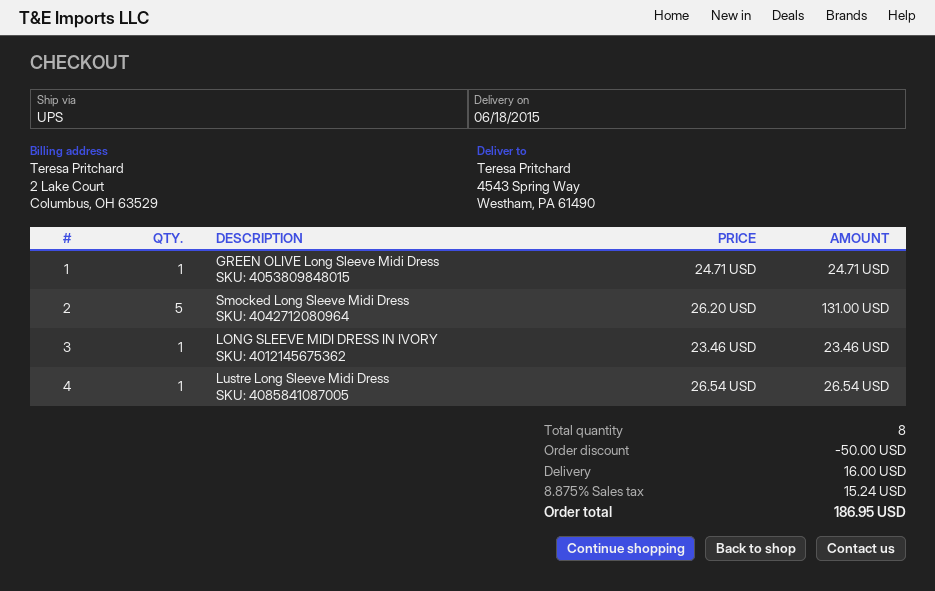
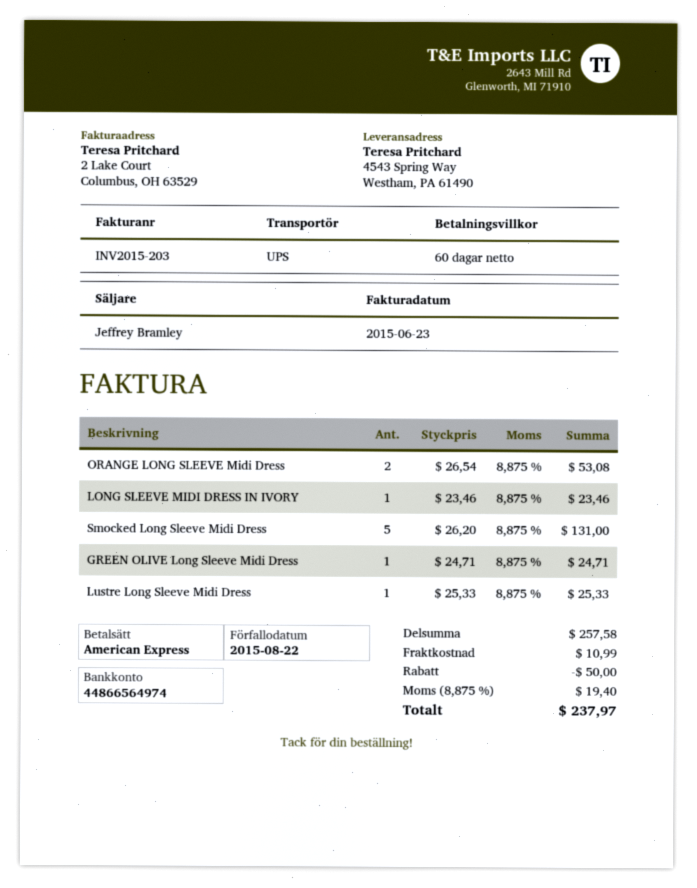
Lustre Long Sleeve Midi Dress: 1 x 26.54 = 26.54 -> 1 x 25.33 = 25.33
ORANGE LONG SLEEVE Midi Dress: none -> 2 x 26.54 = 53.08
shipping: 16.00 -> 10.99
tax: 8.875% = 15.24 -> 8.875% = 19.40
total: 186.95 -> 237.97

